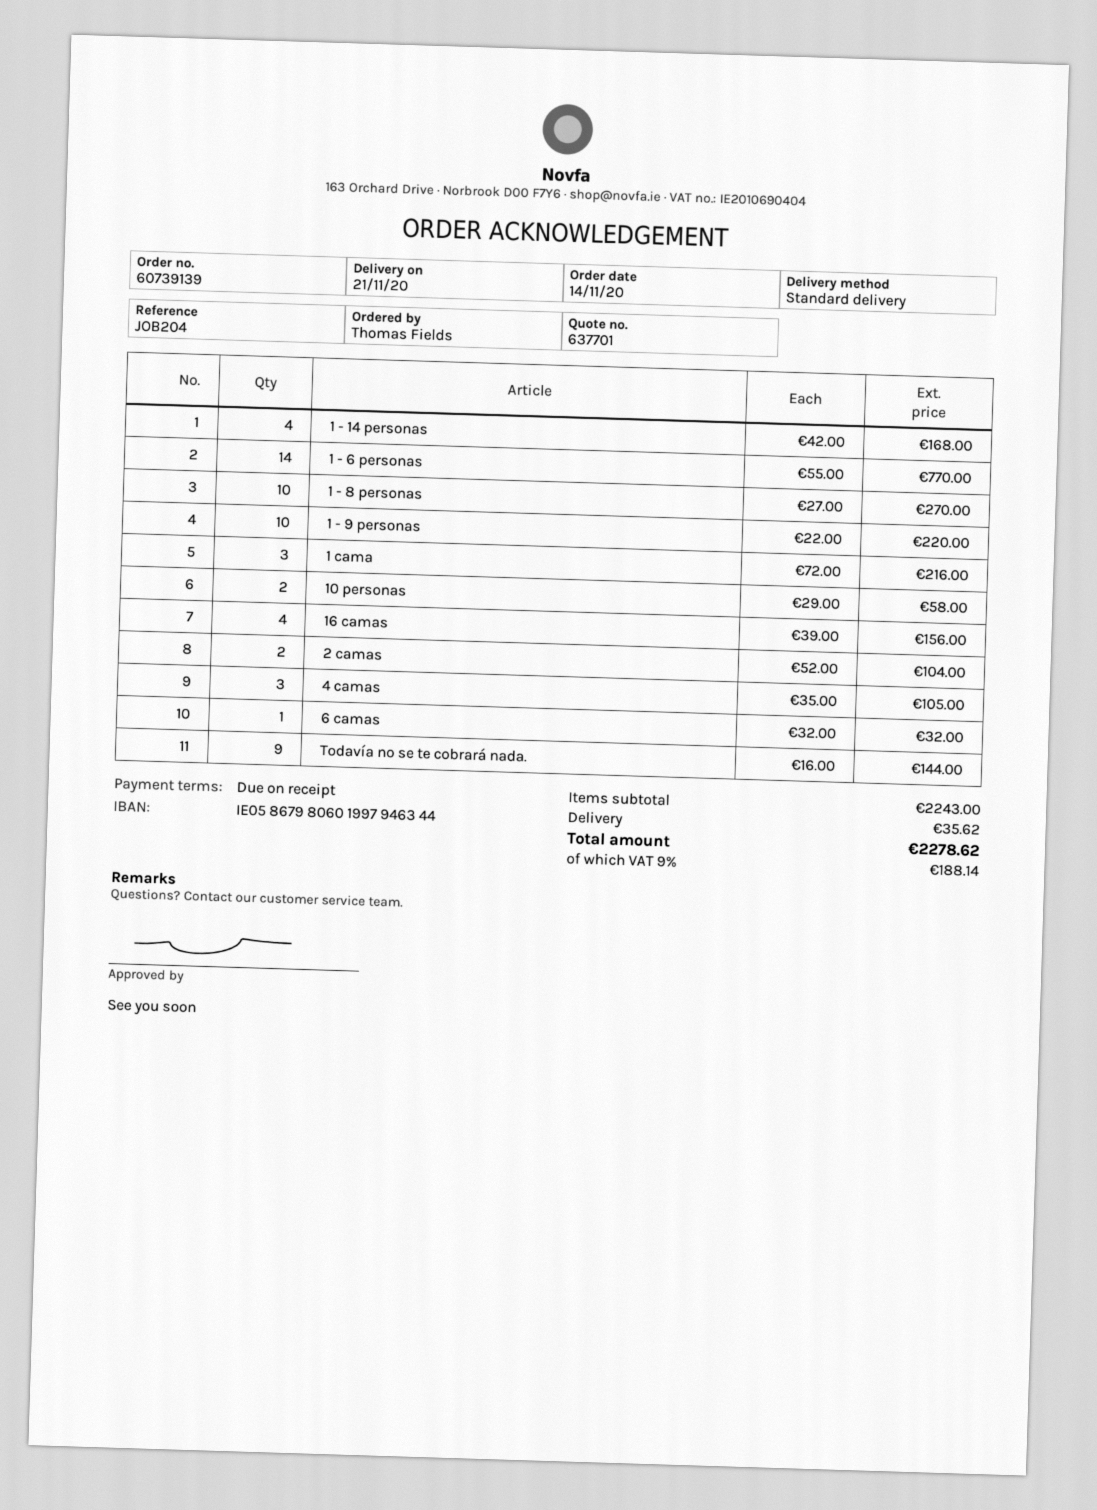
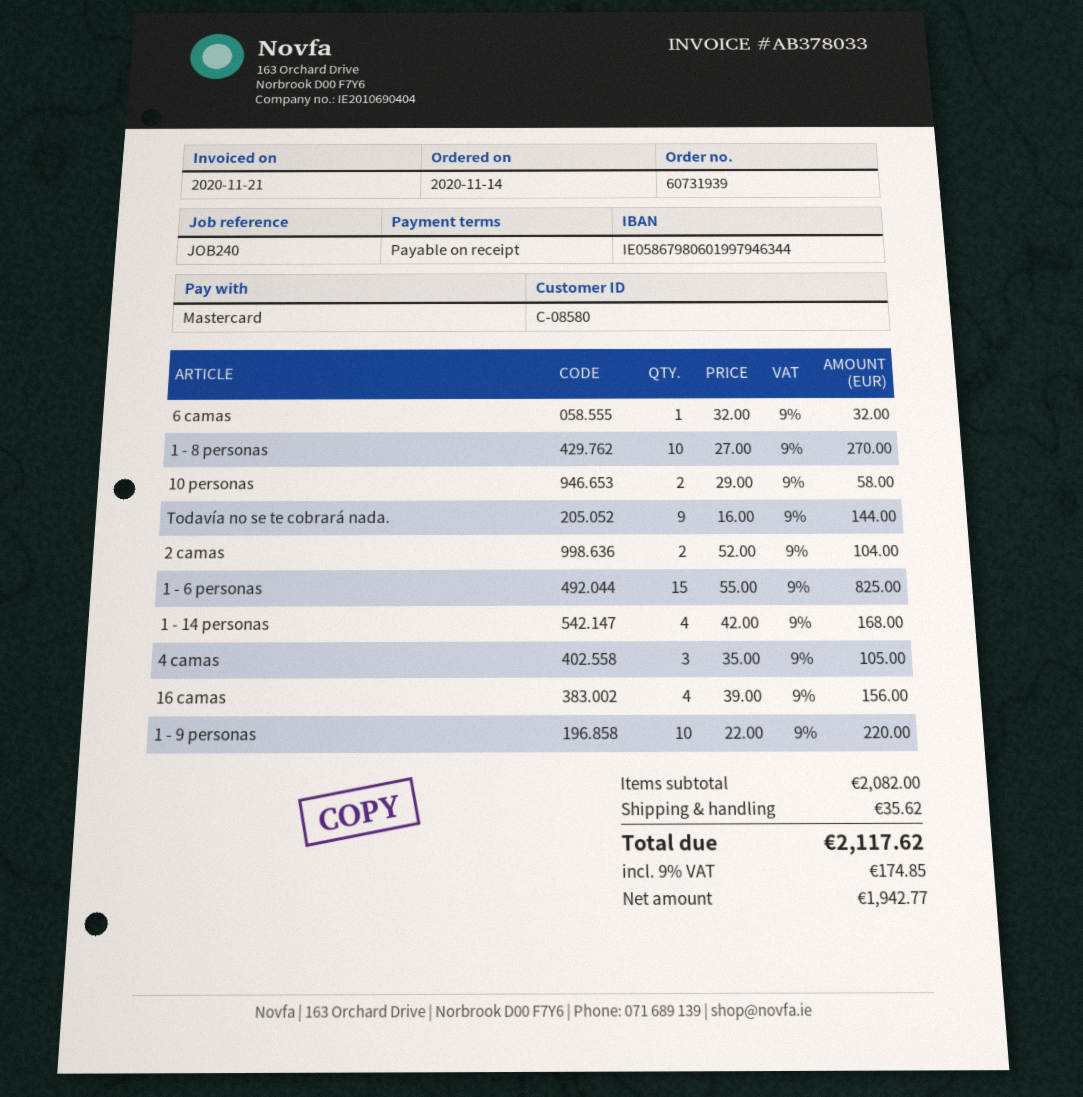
order number: 60739139 -> 60731939
reference: JOB204 -> JOB240
1 - 6 personas: 14 x 55.00 = 770.00 -> 15 x 55.00 = 825.00
1 cama: 3 x 72.00 = 216.00 -> none
subtotal: 2243.00 -> 2082.00
tax: 9% = 188.14 -> 9% = 174.85
total: 2278.62 -> 2117.62

